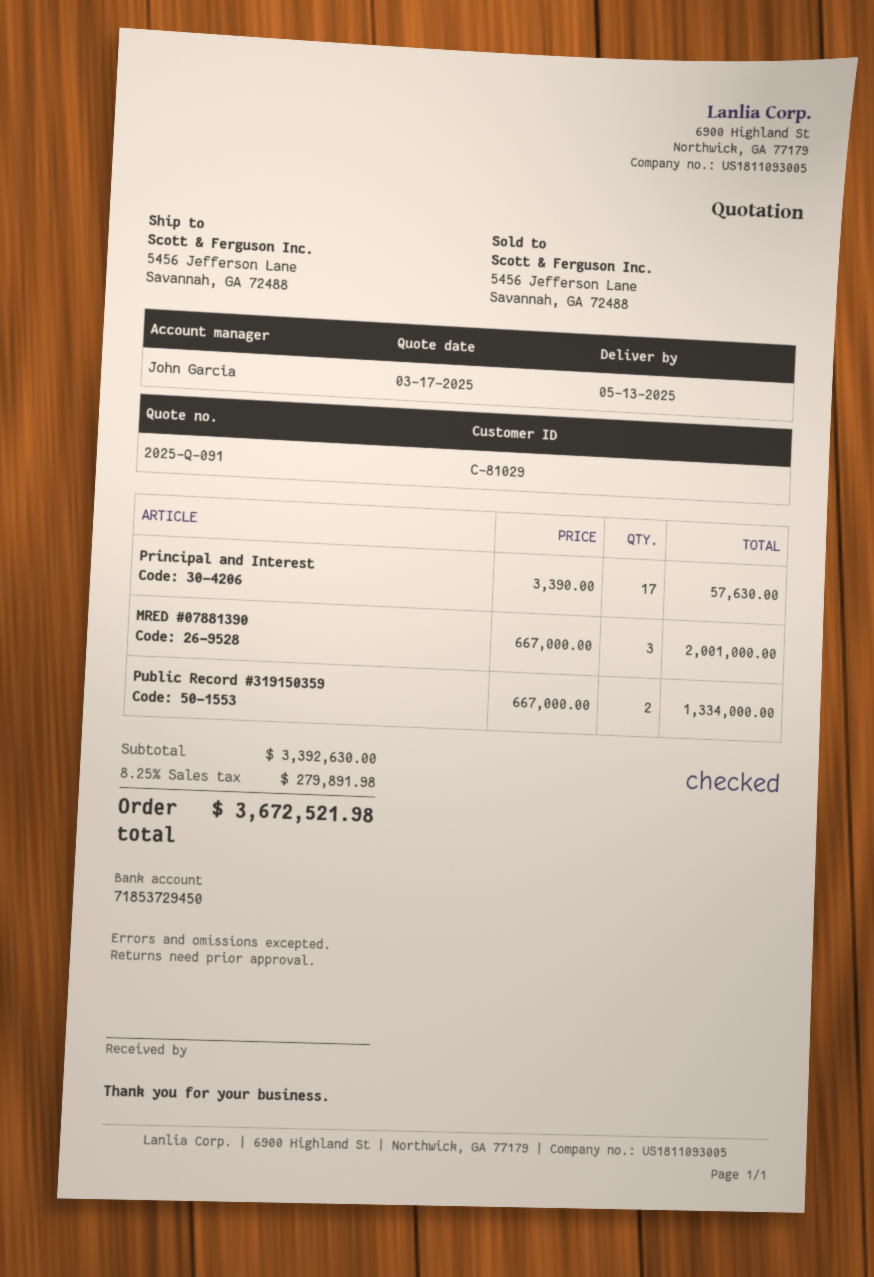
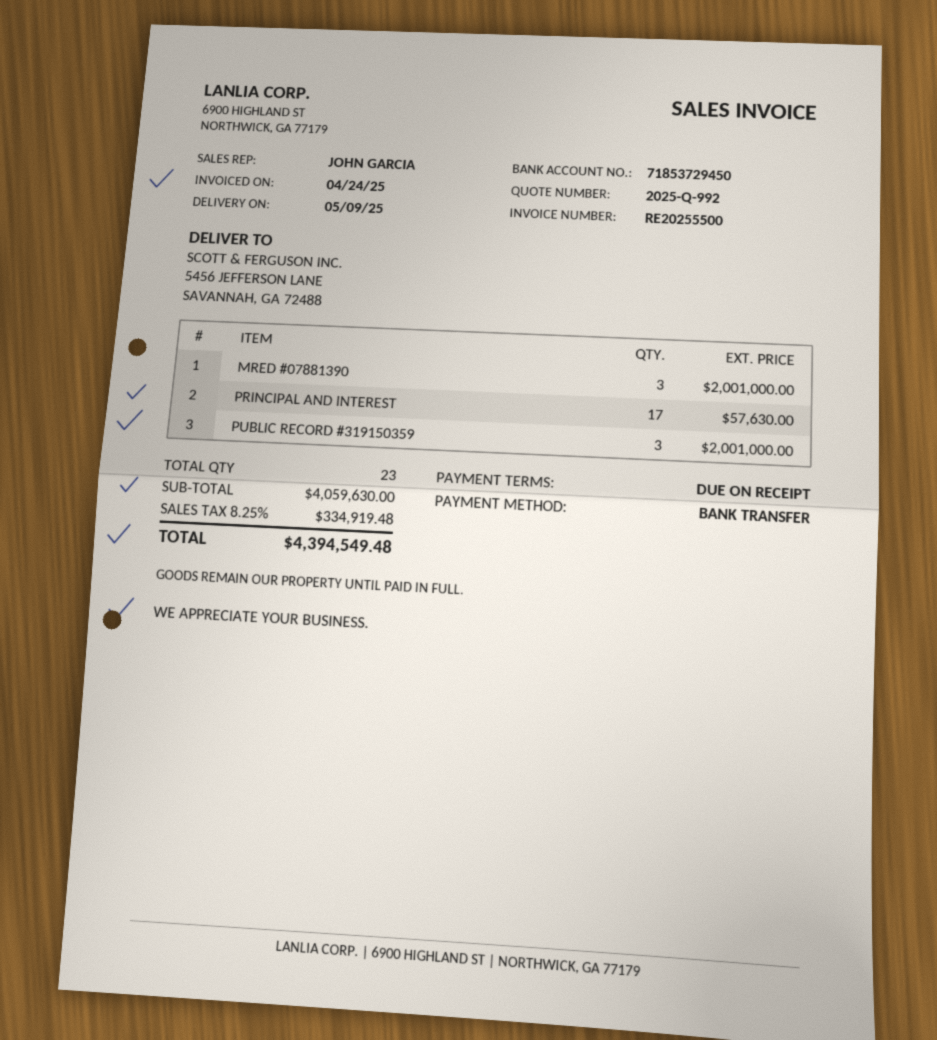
quote number: 2025-Q-091 -> 2025-Q-992
delivery date: 2025-05-13 -> 2025-05-09
Public Record #319150359: 2 for 1334000.00 -> 3 for 2001000.00
subtotal: 3392630.00 -> 4059630.00
tax: 8.25% = 279891.98 -> 8.25% = 334919.48
total: 3672521.98 -> 4394549.48

